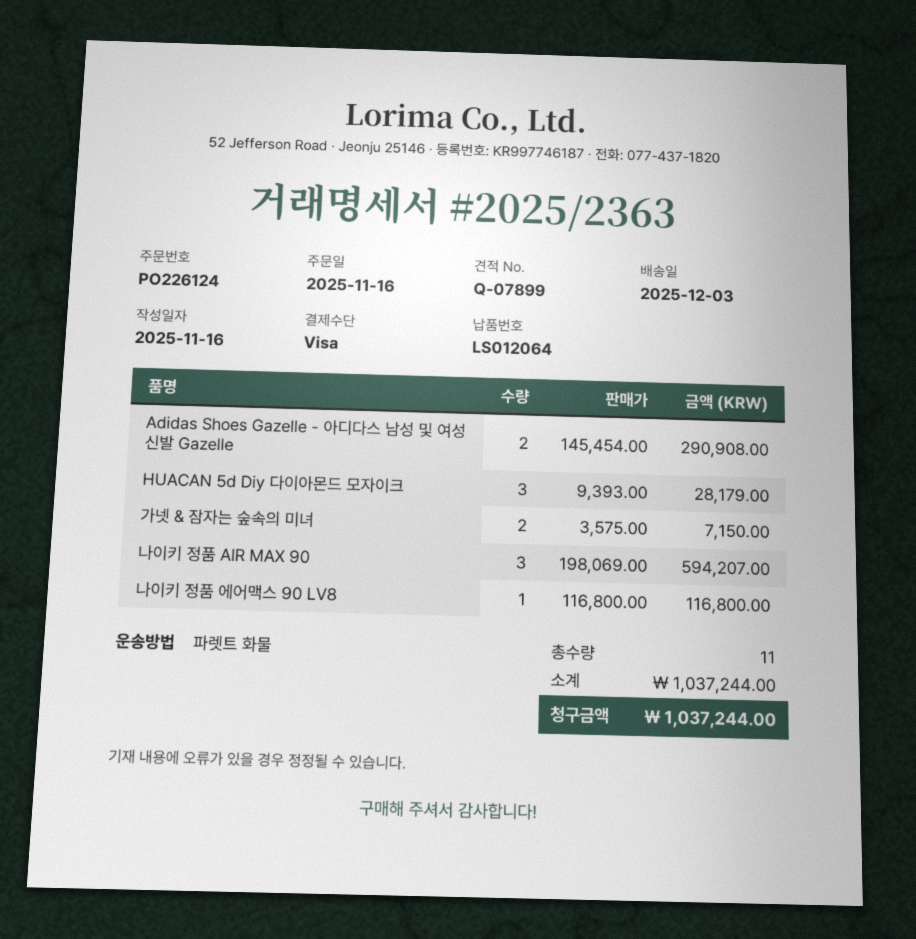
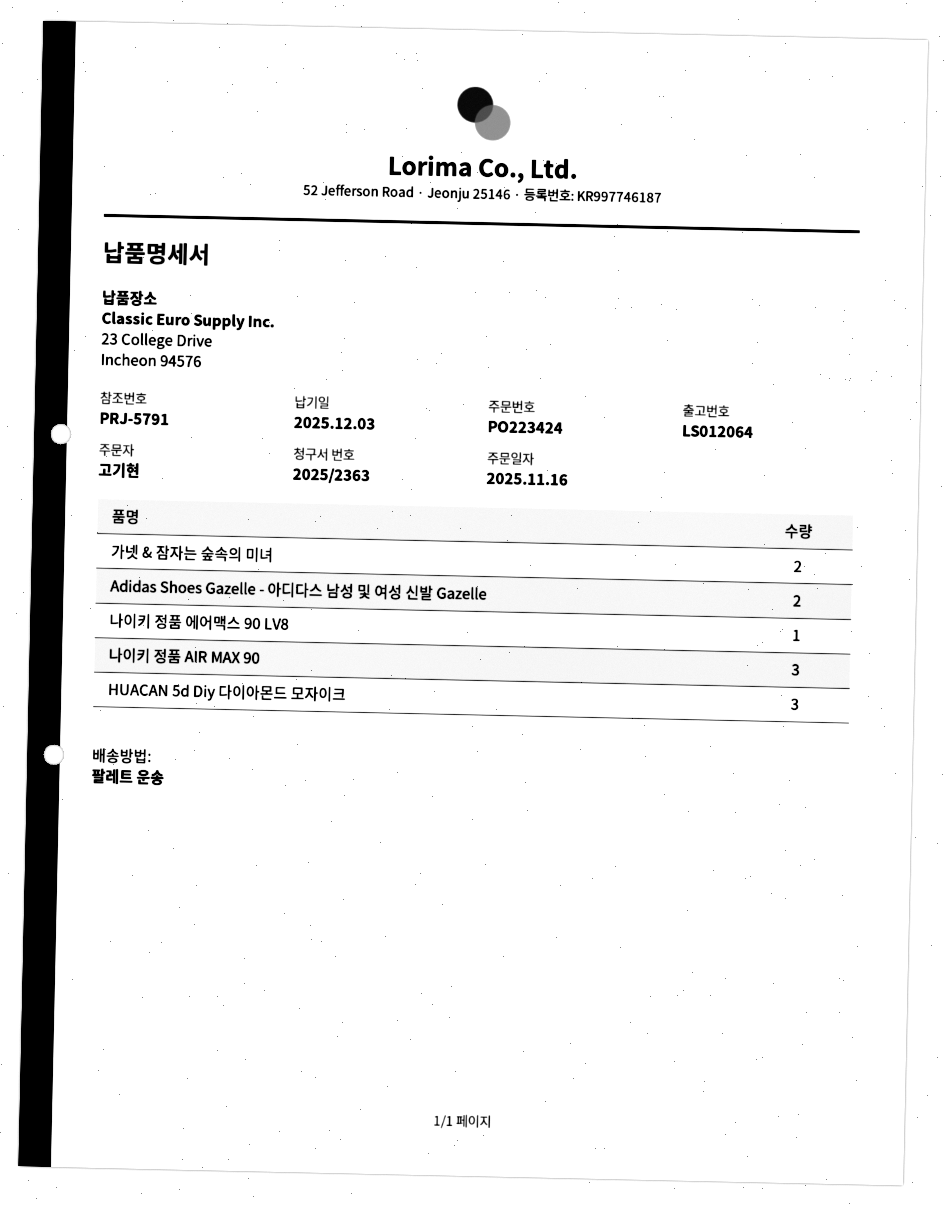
order number: PO226124 -> PO223424

